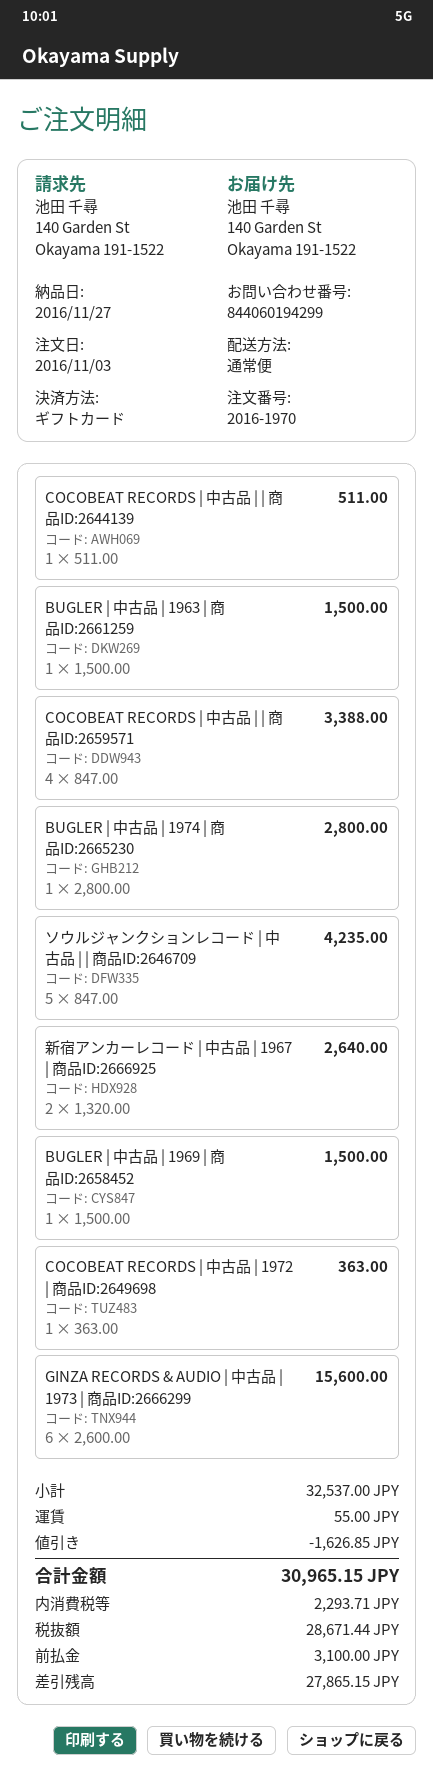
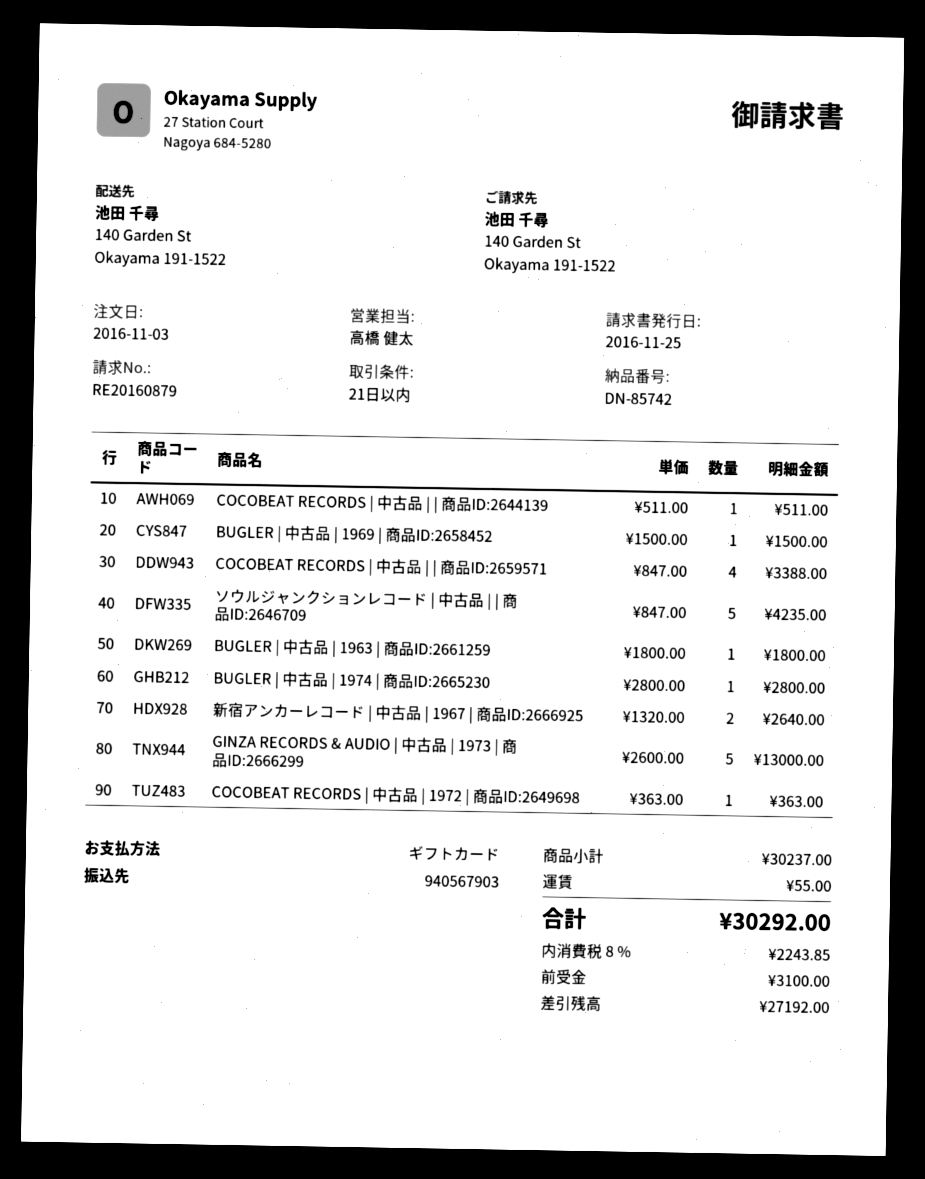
BUGLER | 中古品 | 1963 | 商品ID:2661259: 1 x 1500.00 = 1500.00 -> 1 x 1800.00 = 1800.00
GINZA RECORDS & AUDIO | 中古品 | 1973 | 商品ID:2666299: 6 x 2600.00 = 15600.00 -> 5 x 2600.00 = 13000.00
subtotal: 32537.00 -> 30237.00
discount: 1626.85 -> none
tax: 2293.71 -> 2243.85
total: 30965.15 -> 30292.00
balance: 27865.15 -> 27192.00

